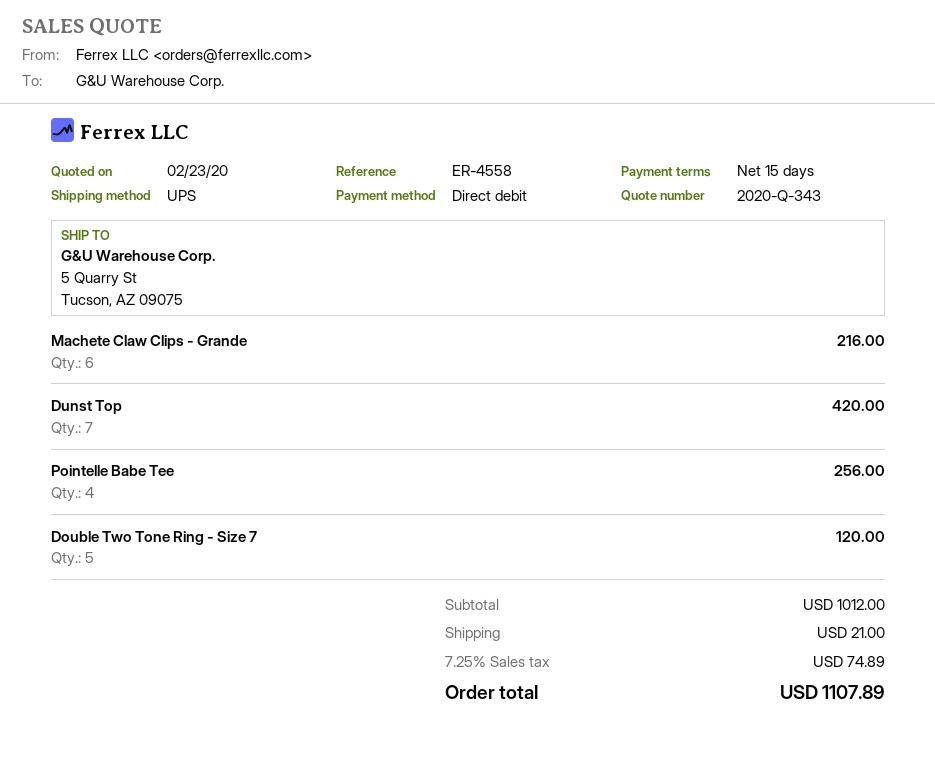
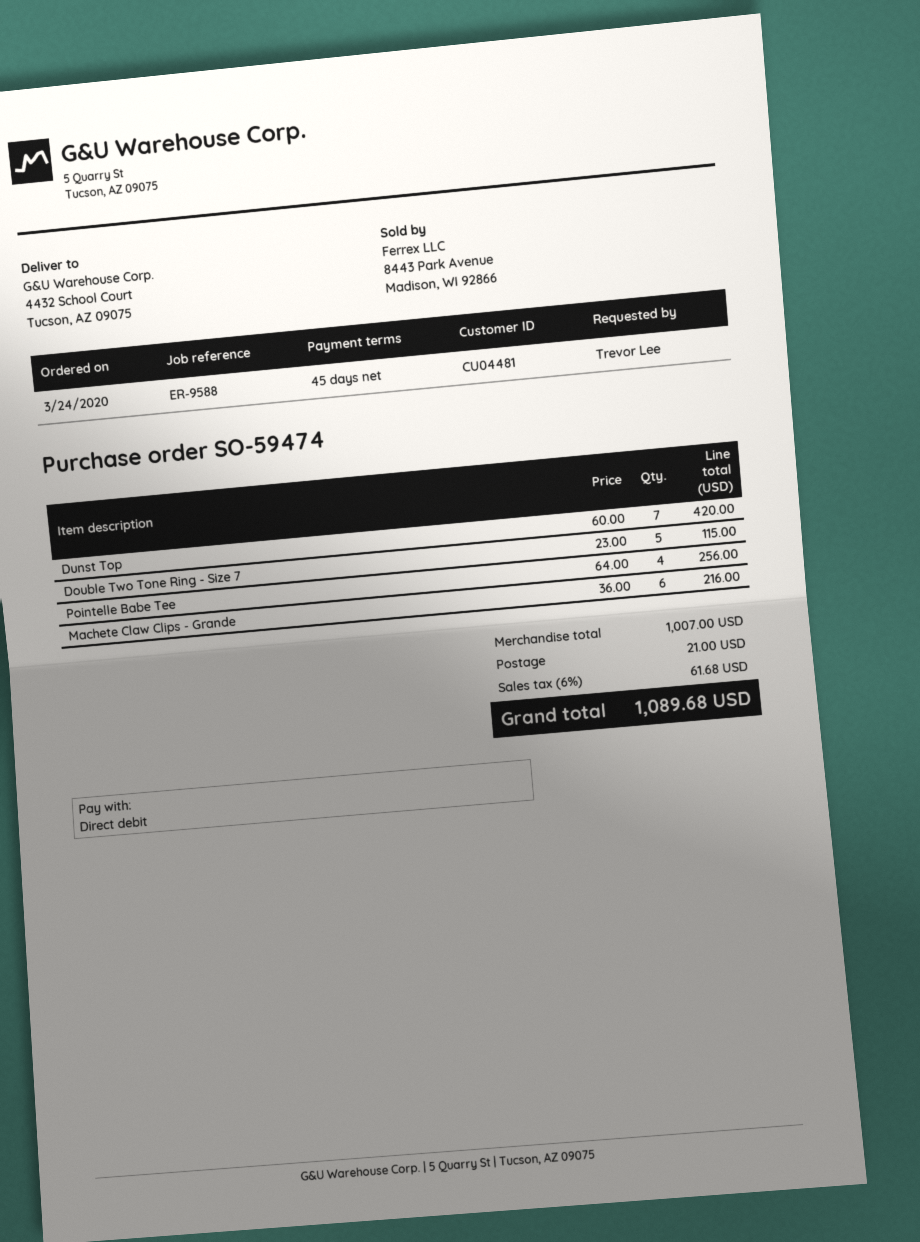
payment terms: 15 days -> 45 days
reference: ER-4558 -> ER-9588
ship to: 5 Quarry St, Tucson, AZ 09075 -> 4432 School Court, Tucson, AZ 09075
Double Two Tone Ring - Size 7: 5 for 120.00 -> 5 for 115.00
subtotal: 1012.00 -> 1007.00
tax: 7.25% = 74.89 -> 6% = 61.68
total: 1107.89 -> 1089.68

